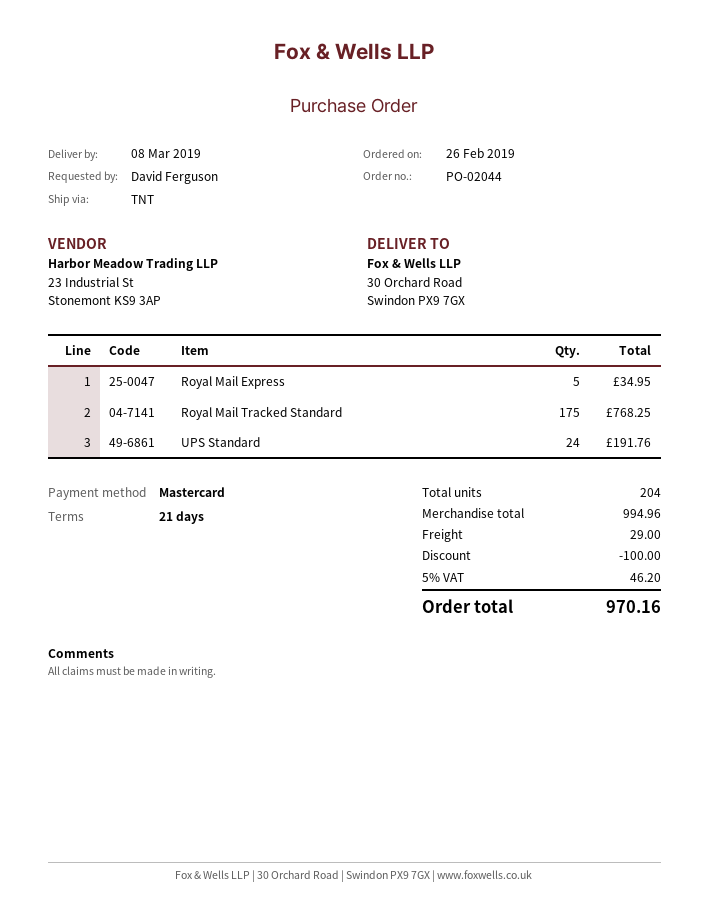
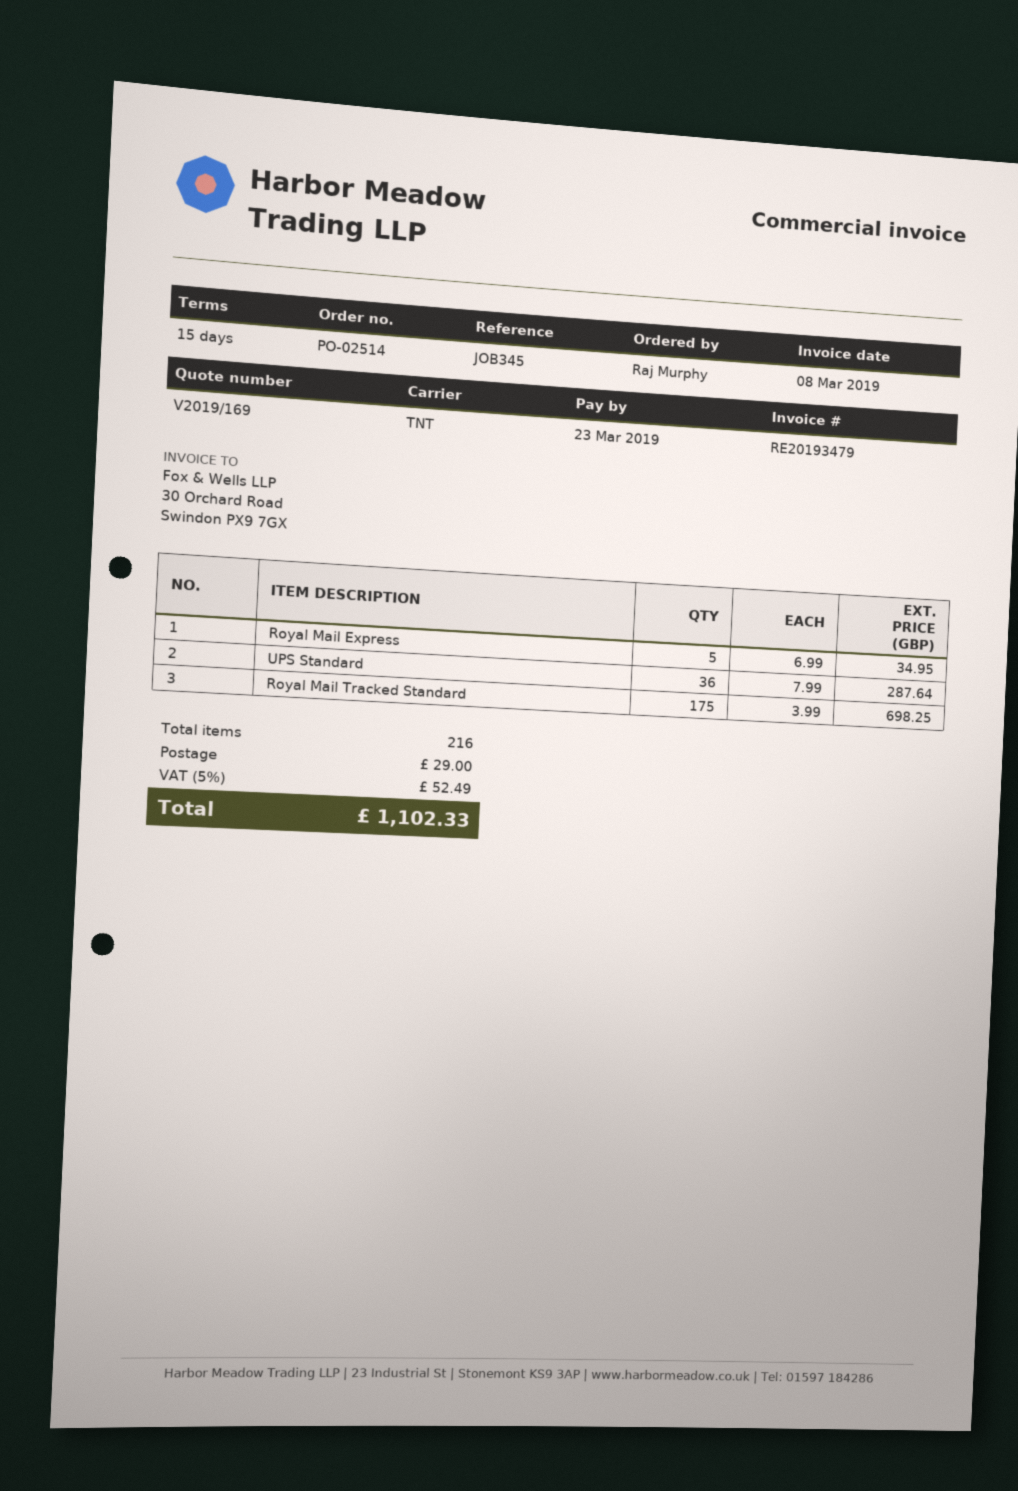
order number: PO-02044 -> PO-02514
payment terms: 21 days -> 15 days
ordered by: David Ferguson -> Raj Murphy
Royal Mail Tracked Standard: 175 for 768.25 -> 175 for 698.25
UPS Standard: 24 for 191.76 -> 36 for 287.64
total quantity: 204 -> 216
discount: 100.00 -> none
tax: 5% = 46.20 -> 5% = 52.49
total: 970.16 -> 1102.33

